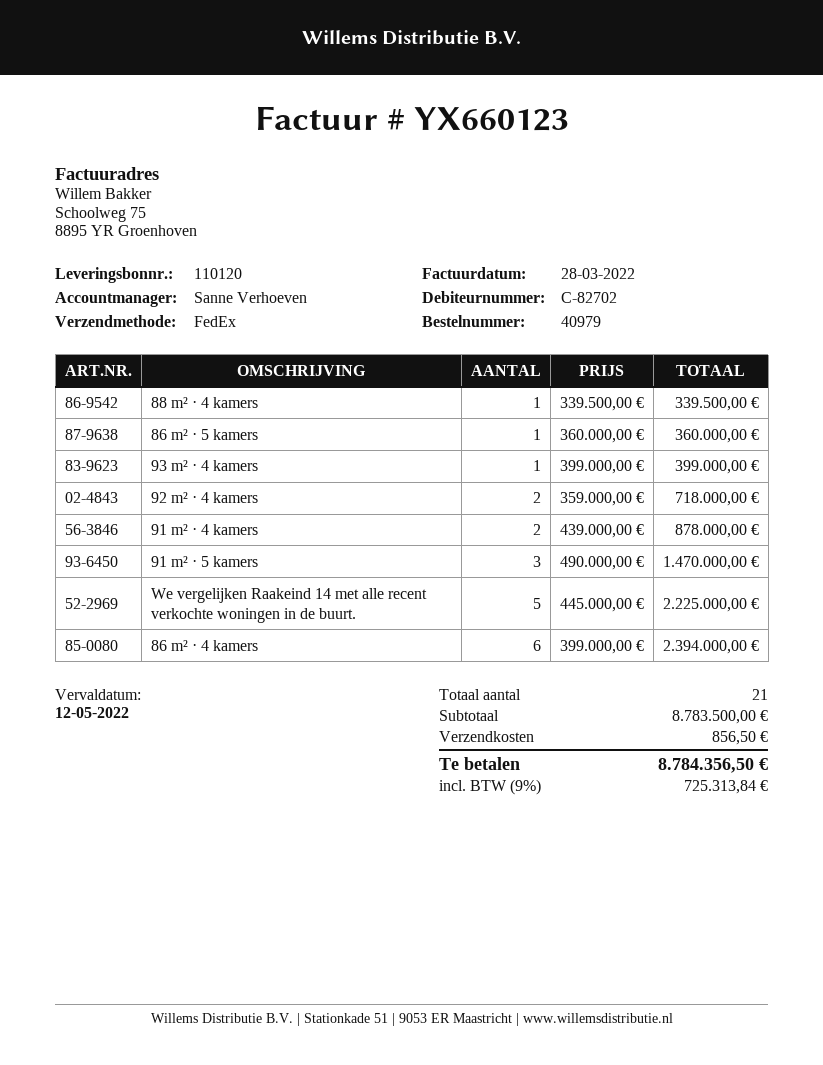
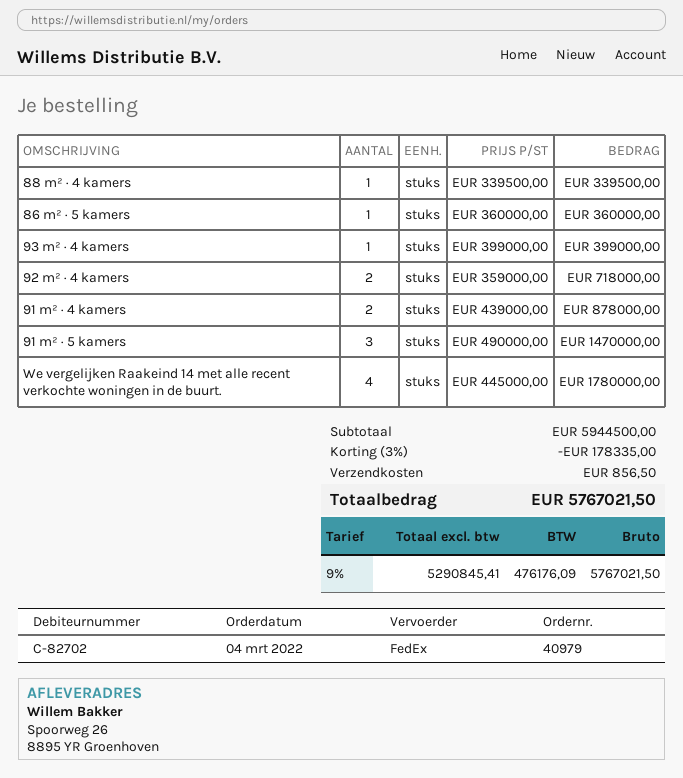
We vergelijken Raakeind 14 met alle recent verkochte woningen in de buurt.: 5 x 445000.00 = 2225000.00 -> 4 x 445000.00 = 1780000.00
86 m² · 4 kamers: 6 x 399000.00 = 2394000.00 -> none
subtotal: 8783500.00 -> 5944500.00
discount: none -> 3% = 178335.00
tax: 9% = 725313.84 -> 9% = 476176.09
total: 8784356.50 -> 5767021.50

